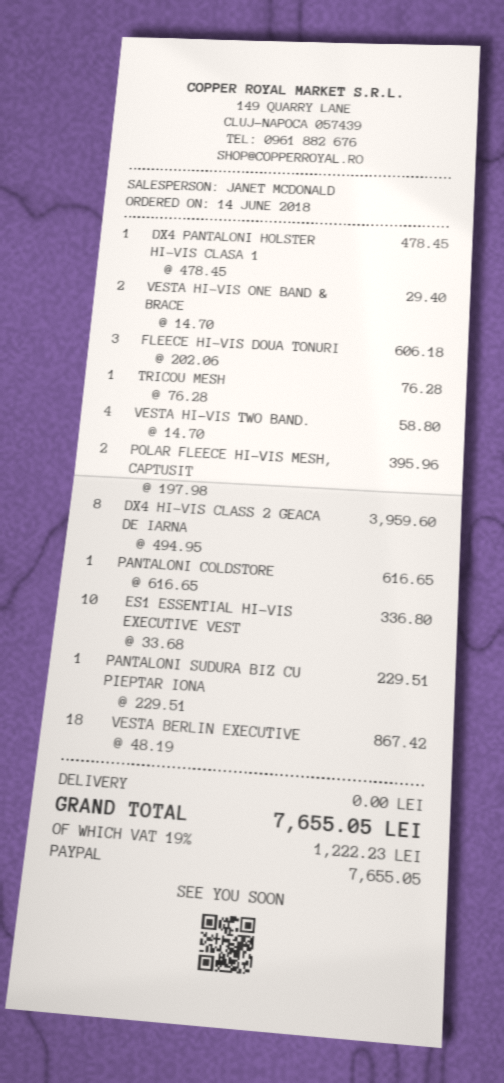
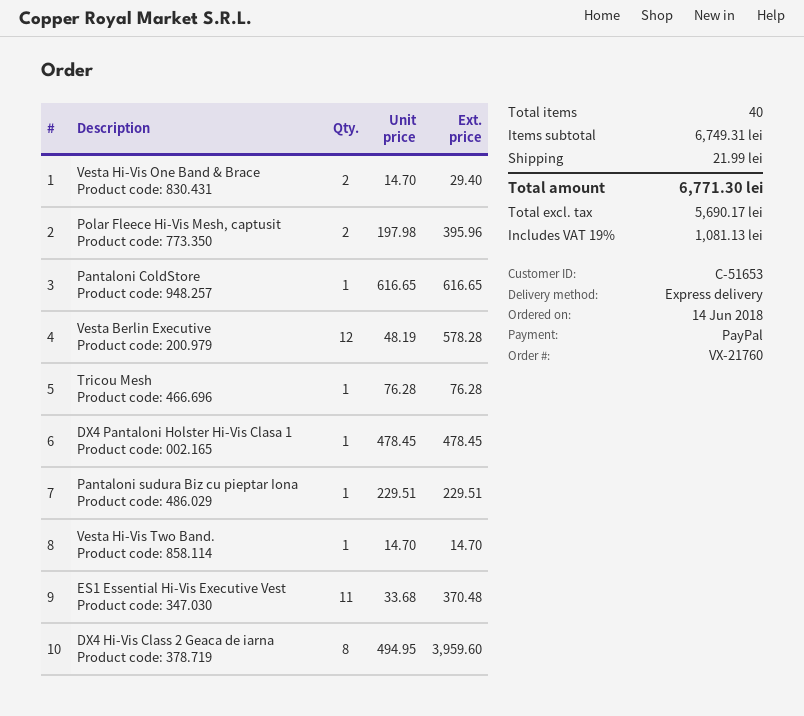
FLEECE HI-VIS DOUA TONURI: 3 x 202.06 = 606.18 -> none
VESTA HI-VIS TWO BAND.: 4 x 14.70 = 58.80 -> 1 x 14.70 = 14.70
ES1 ESSENTIAL HI-VIS EXECUTIVE VEST: 10 x 33.68 = 336.80 -> 11 x 33.68 = 370.48
VESTA BERLIN EXECUTIVE: 18 x 48.19 = 867.42 -> 12 x 48.19 = 578.28
shipping: 0.00 -> 21.99
tax: 19% = 1222.23 -> 19% = 1081.13
total: 7655.05 -> 6771.30

